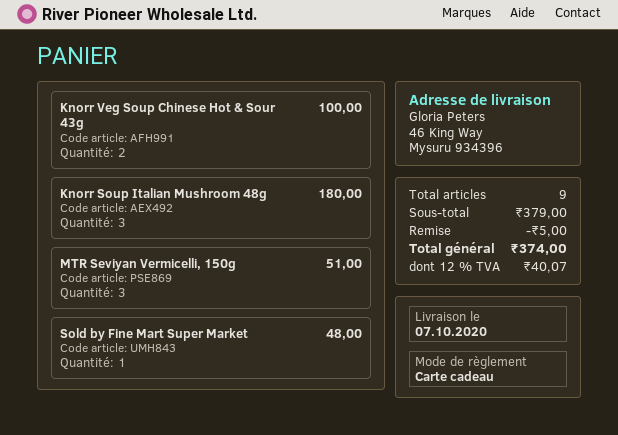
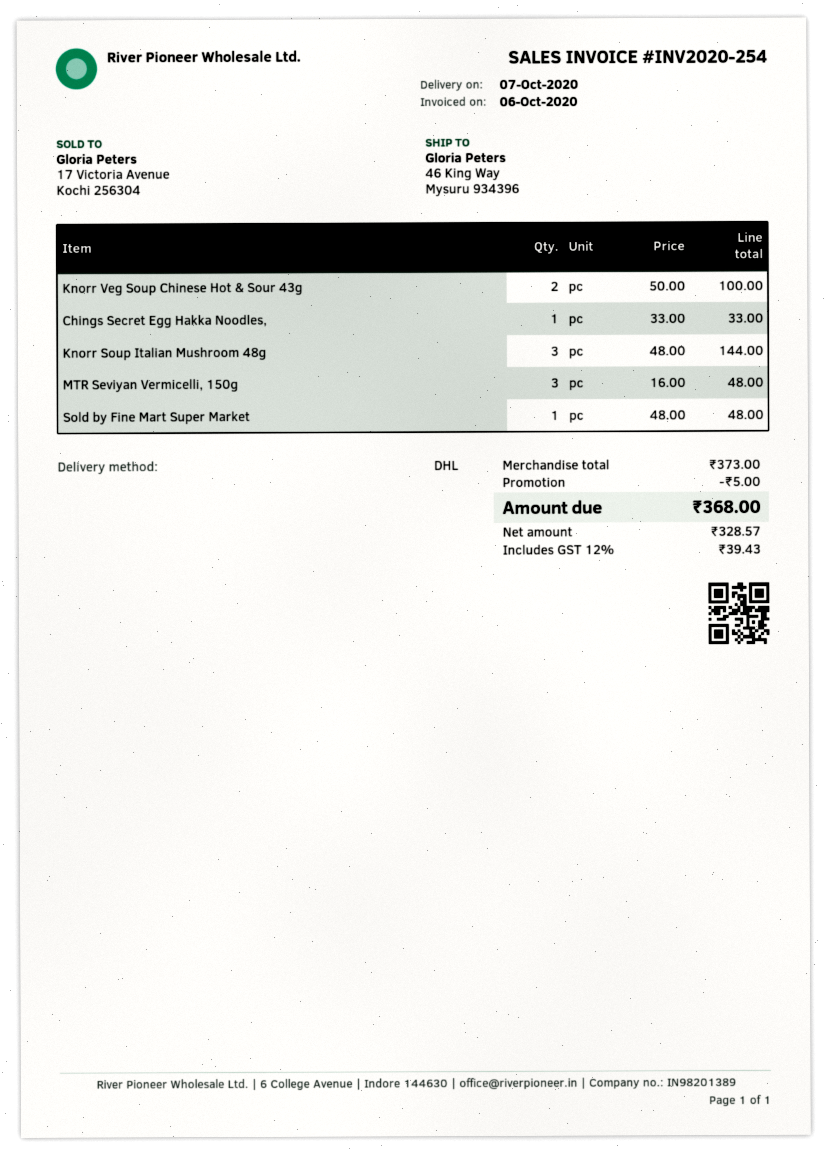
Knorr Soup Italian Mushroom 48g: 3 for 180.00 -> 3 for 144.00
MTR Seviyan Vermicelli, 150g: 3 for 51.00 -> 3 for 48.00
Chings Secret Egg Hakka Noodles,: none -> 1 for 33.00
subtotal: 379.00 -> 373.00
tax: 12% = 40.07 -> 12% = 39.43
total: 374.00 -> 368.00

